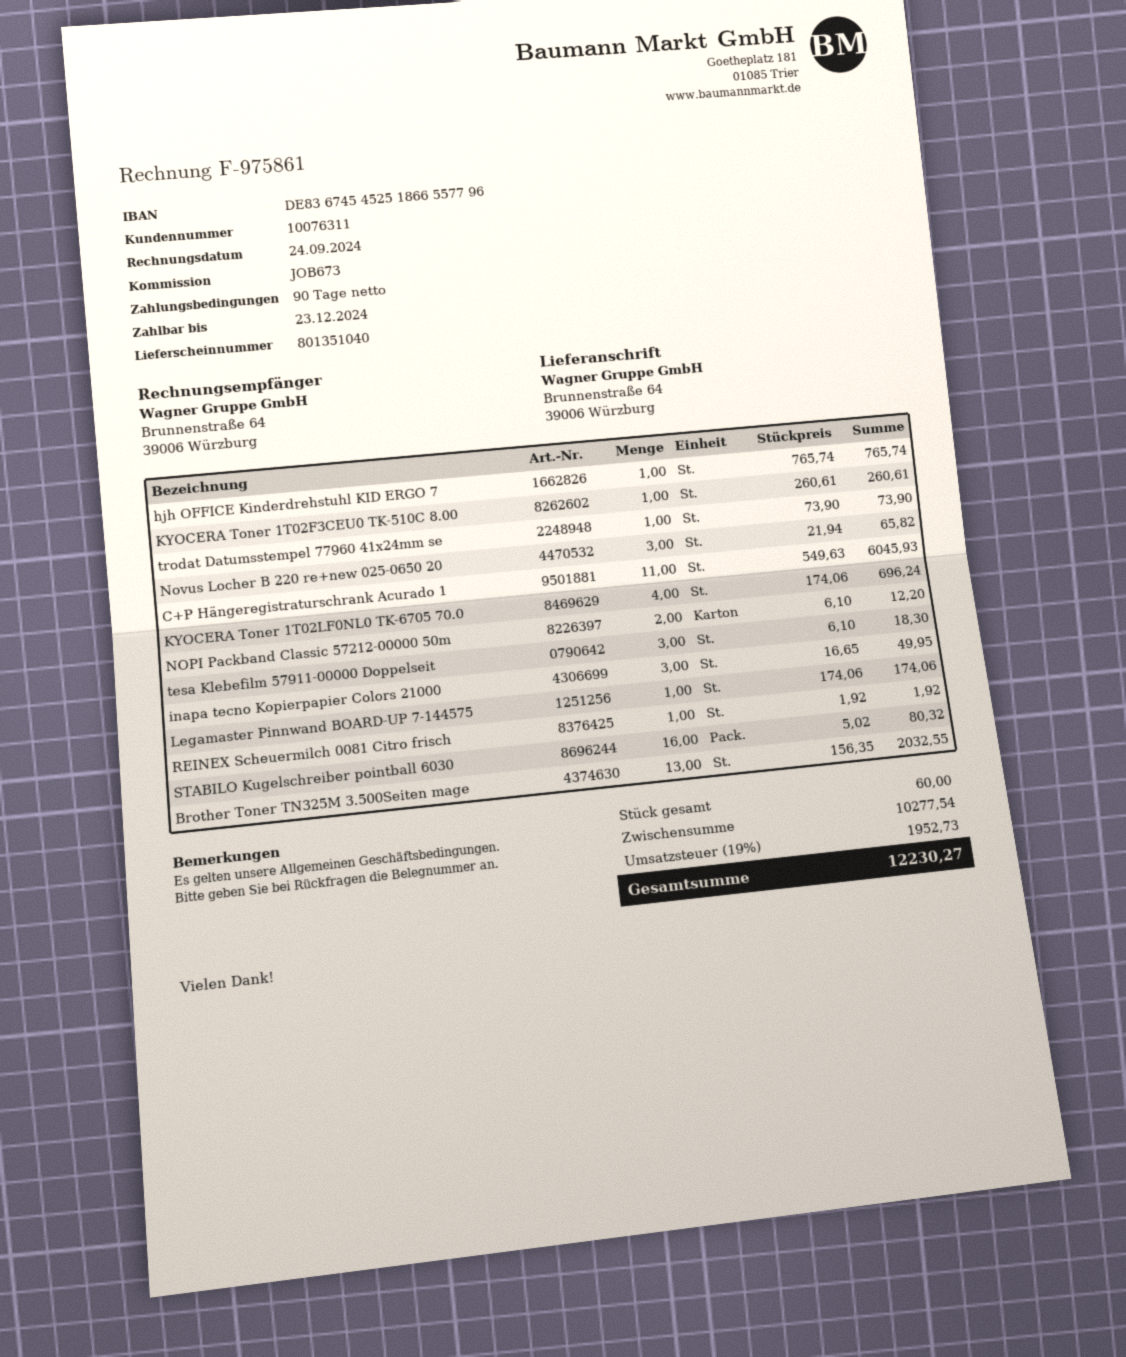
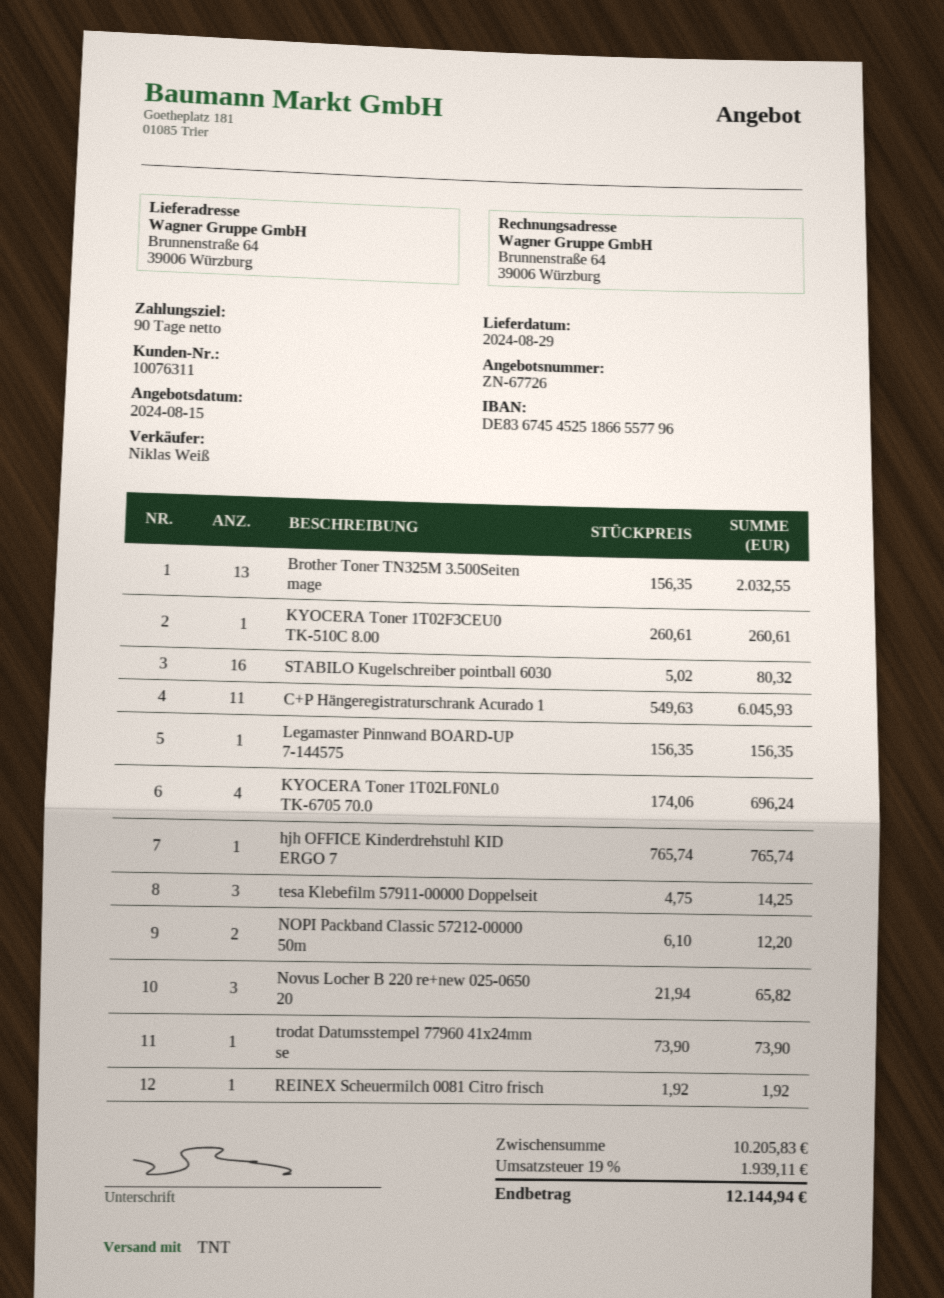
tesa Klebefilm 57911-00000 Doppelseit: 3 x 6.10 = 18.30 -> 3 x 4.75 = 14.25
inapa tecno Kopierpapier Colors 21000: 3 x 16.65 = 49.95 -> none
Legamaster Pinnwand BOARD-UP 7-144575: 1 x 174.06 = 174.06 -> 1 x 156.35 = 156.35
subtotal: 10277.54 -> 10205.83
tax: 19% = 1952.73 -> 19% = 1939.11
total: 12230.27 -> 12144.94

